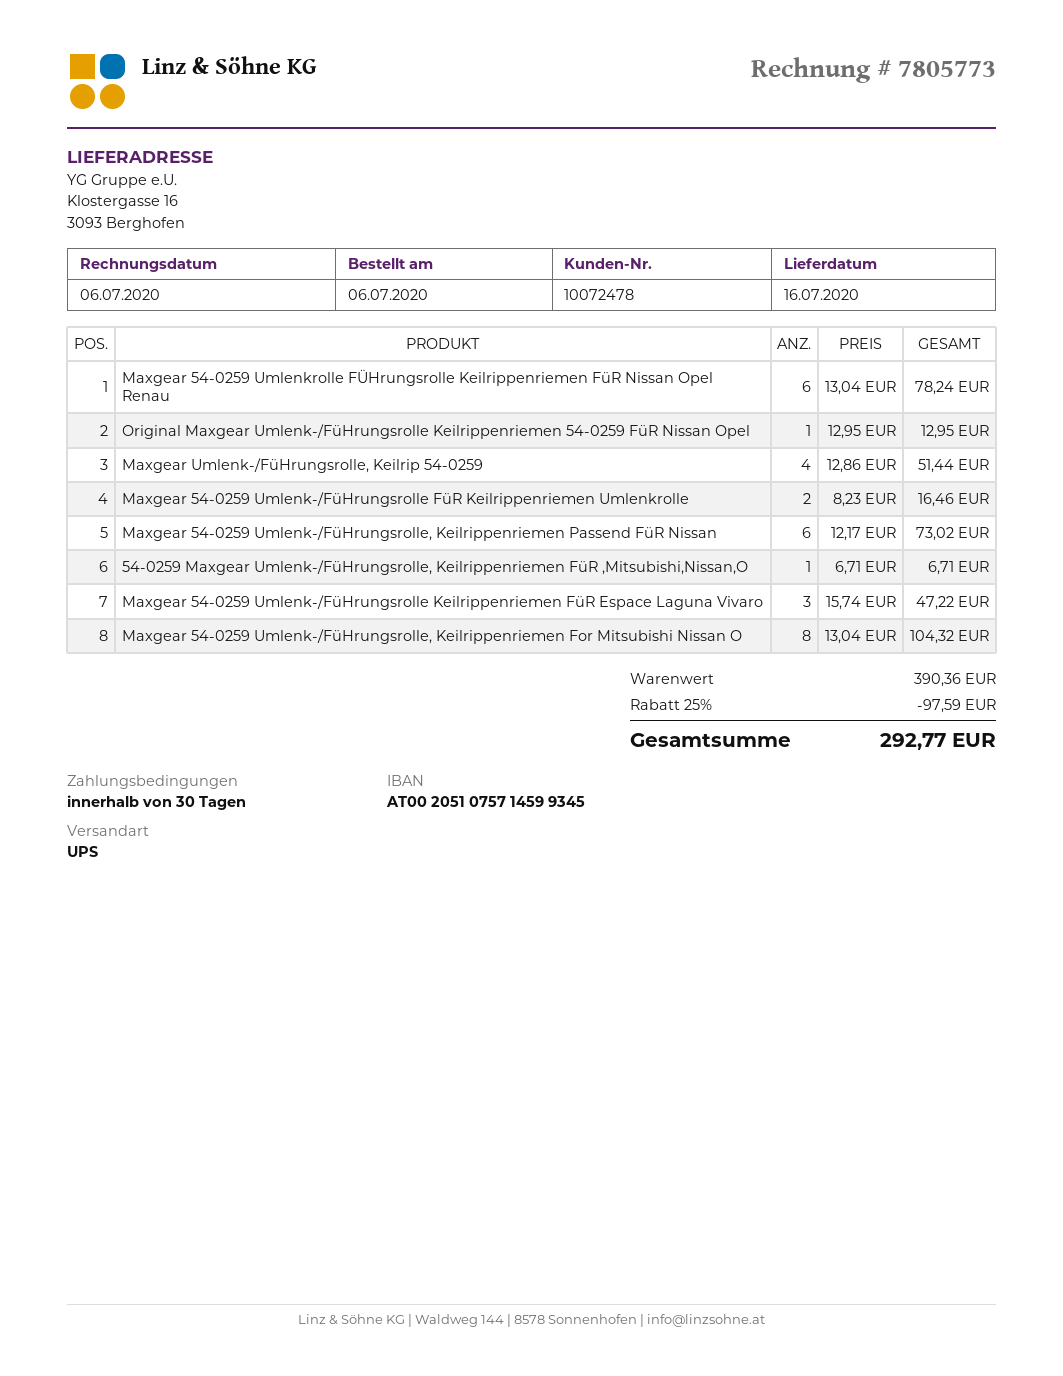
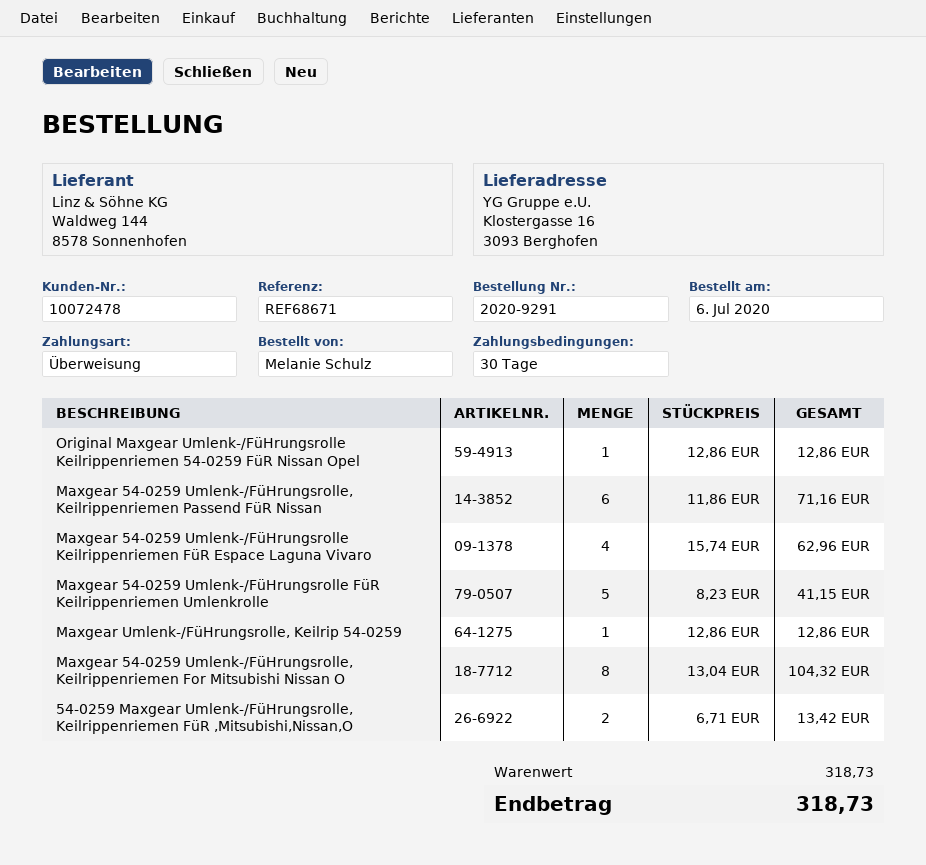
Maxgear 54-0259 Umlenkrolle FÜHrungsrolle Keilrippenriemen FüR Nissan Opel Renau: 6 x 13.04 = 78.24 -> none
Original Maxgear Umlenk-/FüHrungsrolle Keilrippenriemen 54-0259 FüR Nissan Opel: 1 x 12.95 = 12.95 -> 1 x 12.86 = 12.86
Maxgear Umlenk-/FüHrungsrolle, Keilrip 54-0259: 4 x 12.86 = 51.44 -> 1 x 12.86 = 12.86
Maxgear 54-0259 Umlenk-/FüHrungsrolle FüR Keilrippenriemen Umlenkrolle: 2 x 8.23 = 16.46 -> 5 x 8.23 = 41.15
Maxgear 54-0259 Umlenk-/FüHrungsrolle, Keilrippenriemen Passend FüR Nissan: 6 x 12.17 = 73.02 -> 6 x 11.86 = 71.16
54-0259 Maxgear Umlenk-/FüHrungsrolle, Keilrippenriemen FüR ,Mitsubishi,Nissan,O: 1 x 6.71 = 6.71 -> 2 x 6.71 = 13.42
Maxgear 54-0259 Umlenk-/FüHrungsrolle Keilrippenriemen FüR Espace Laguna Vivaro: 3 x 15.74 = 47.22 -> 4 x 15.74 = 62.96
subtotal: 390.36 -> 318.73
discount: 25% = 97.59 -> none
total: 292.77 -> 318.73

